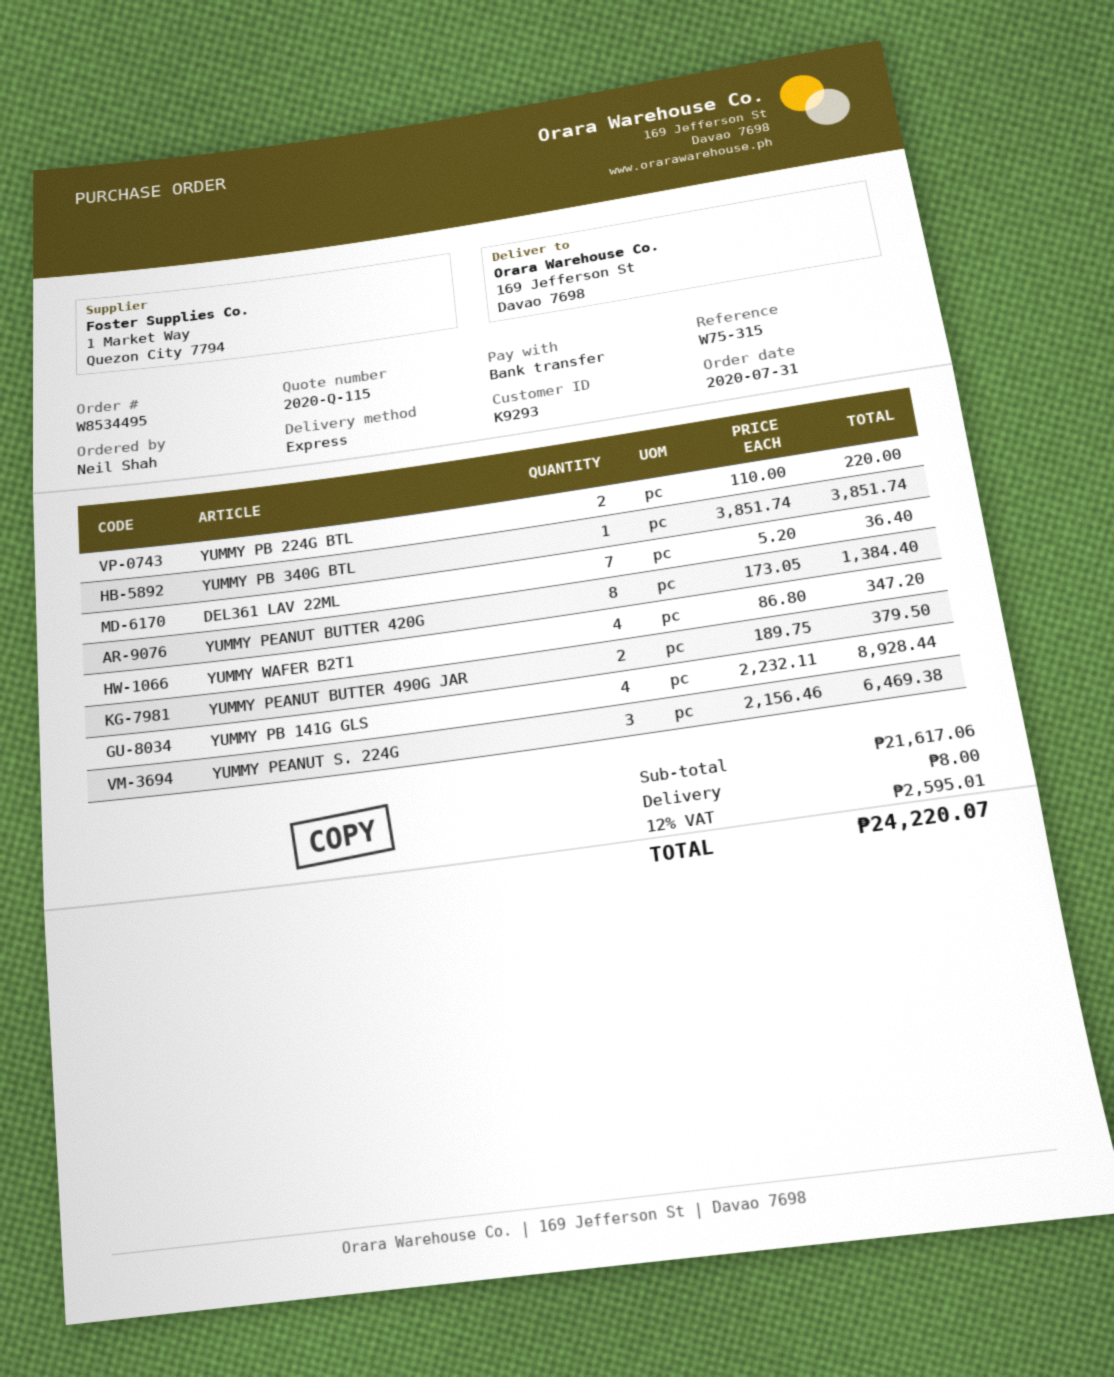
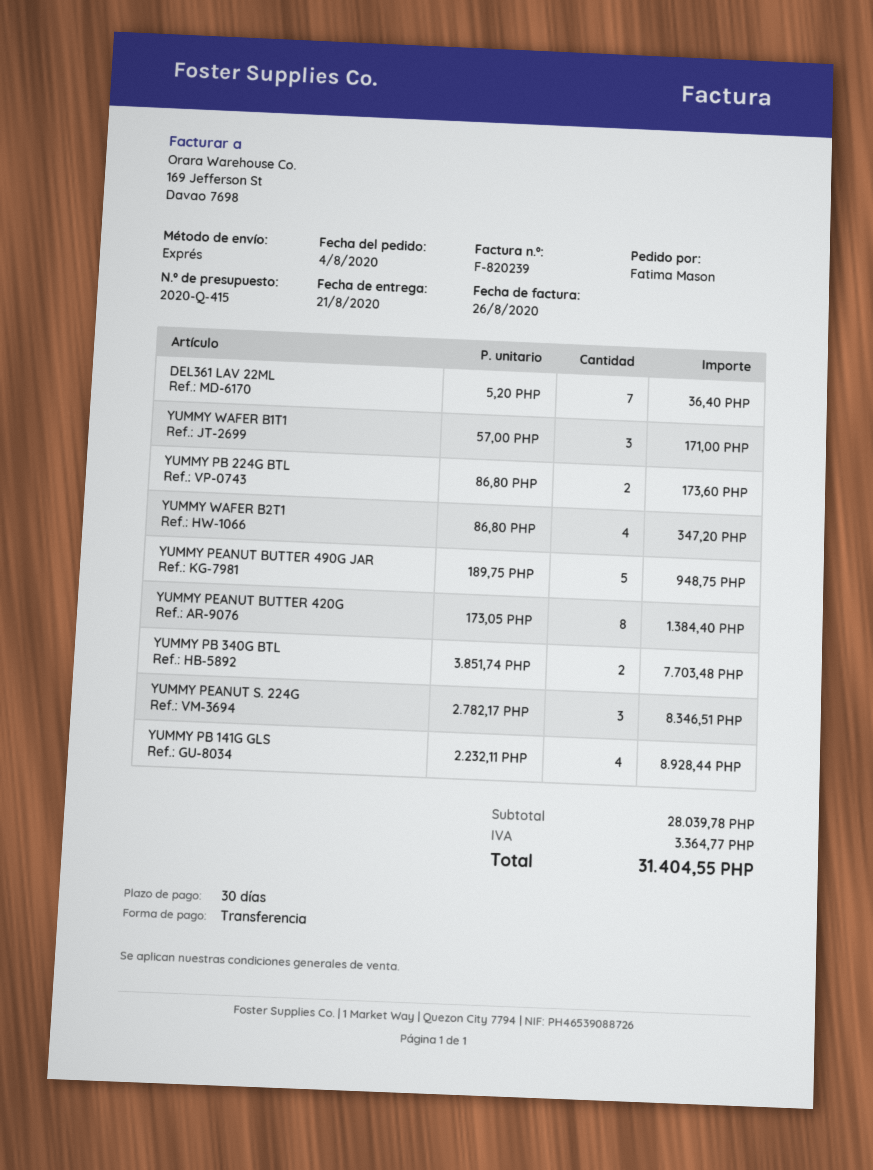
quote number: 2020-Q-115 -> 2020-Q-415
order date: 2020-07-31 -> 2020-08-04
ordered by: Neil Shah -> Fatima Mason
YUMMY PB 224G BTL: 2 x 110.00 = 220.00 -> 2 x 86.80 = 173.60
YUMMY PB 340G BTL: 1 x 3851.74 = 3851.74 -> 2 x 3851.74 = 7703.48
YUMMY PEANUT BUTTER 490G JAR: 2 x 189.75 = 379.50 -> 5 x 189.75 = 948.75
YUMMY PEANUT S. 224G: 3 x 2156.46 = 6469.38 -> 3 x 2782.17 = 8346.51
YUMMY WAFER B1T1: none -> 3 x 57.00 = 171.00
subtotal: 21617.06 -> 28039.78
shipping: 8.00 -> none
tax: 2595.01 -> 3364.77
total: 24220.07 -> 31404.55

